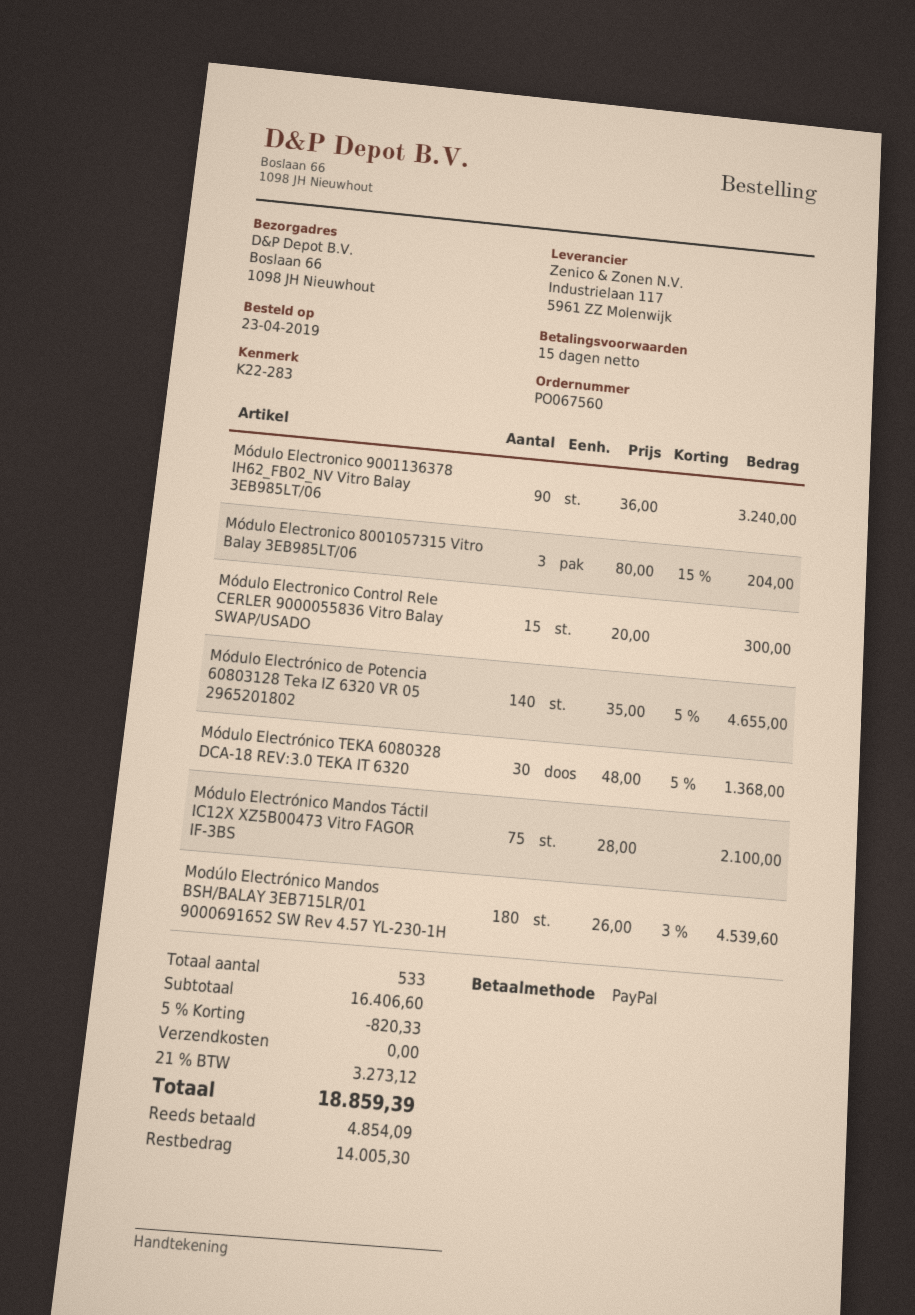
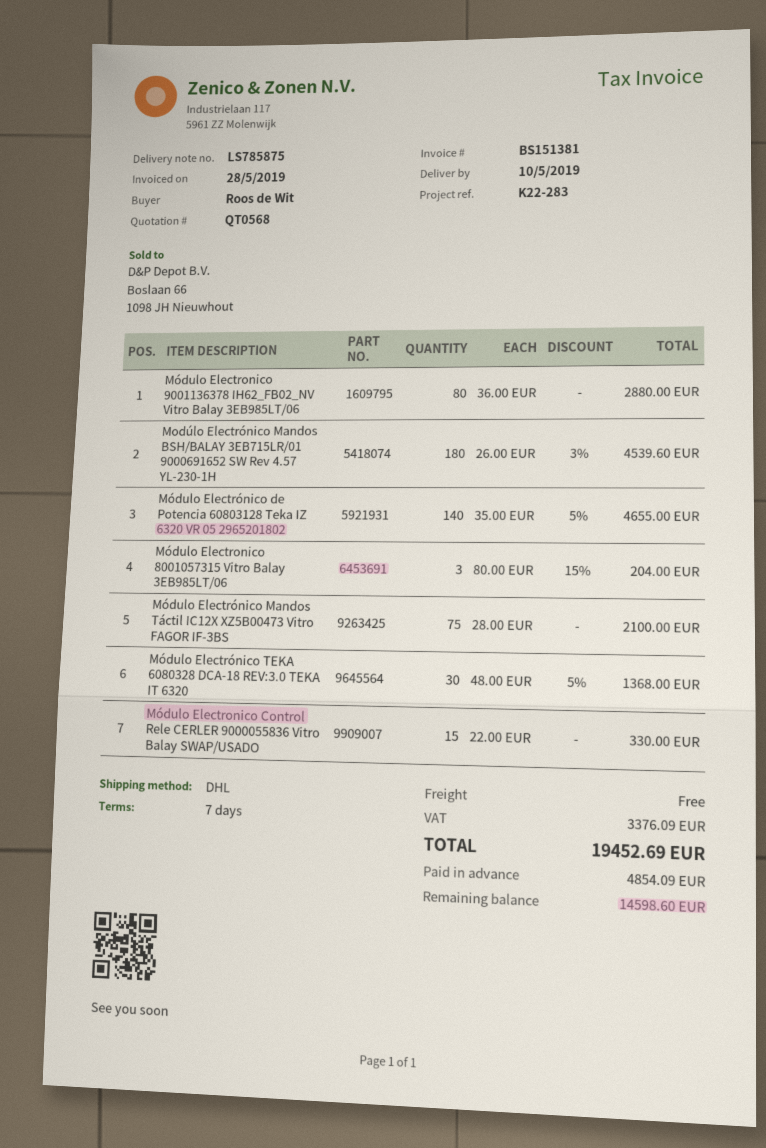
payment terms: 15 days -> 7 days
Módulo Electronico 9001136378 IH62_FB02_NV Vitro Balay 3EB985LT/06: 90 x 36.00 = 3240.00 -> 80 x 36.00 = 2880.00
Módulo Electronico Control Rele CERLER 9000055836 Vitro Balay SWAP/USADO: 15 x 20.00 = 300.00 -> 15 x 22.00 = 330.00
discount: 5% = 820.33 -> none
tax: 3273.12 -> 3376.09
total: 18859.39 -> 19452.69
balance: 14005.30 -> 14598.60

